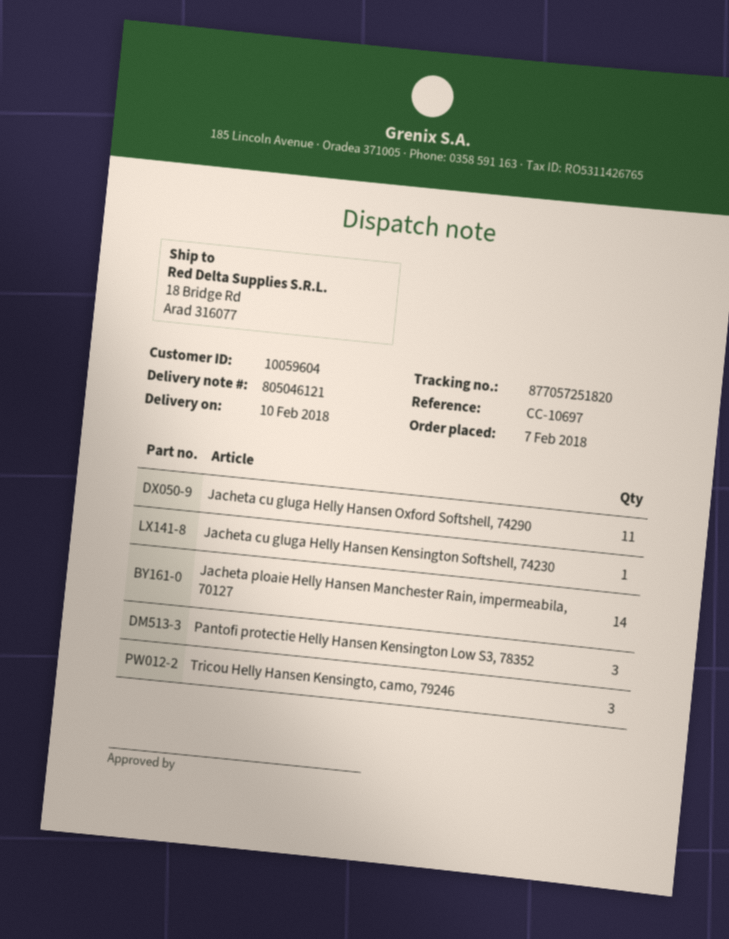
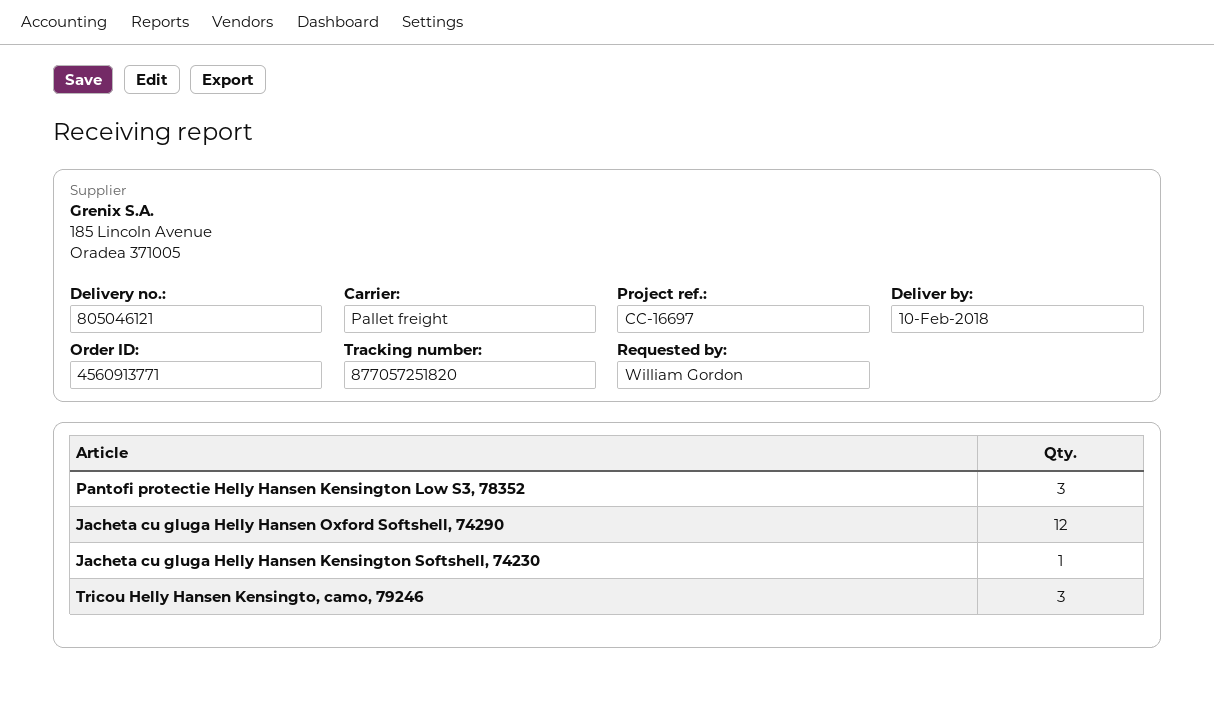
reference: CC-10697 -> CC-16697
Jacheta cu gluga Helly Hansen Oxford Softshell, 74290: 11 -> 12
Jacheta ploaie Helly Hansen Manchester Rain, impermeabila, 70127: 14 -> none

